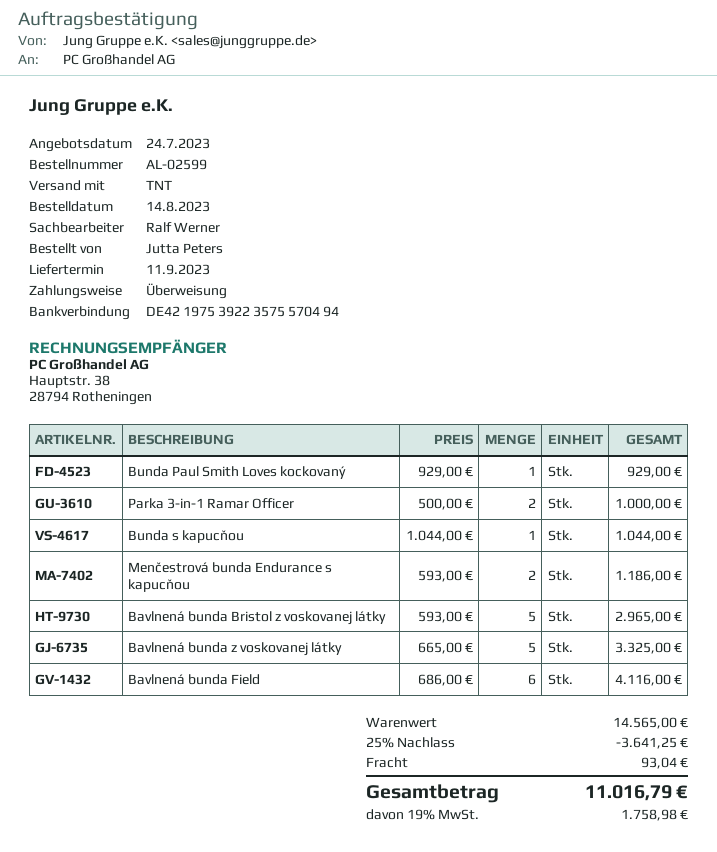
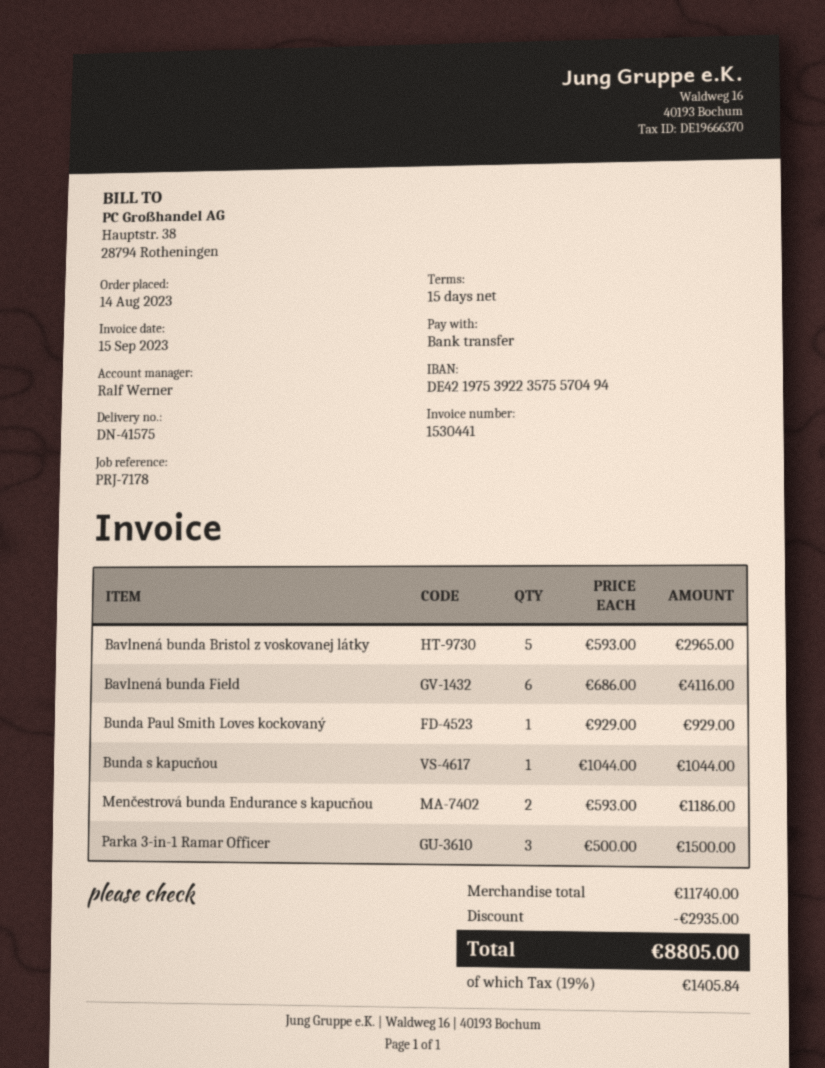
Parka 3-in-1 Ramar Officer: 2 x 500.00 = 1000.00 -> 3 x 500.00 = 1500.00
Bavlnená bunda z voskovanej látky: 5 x 665.00 = 3325.00 -> none
subtotal: 14565.00 -> 11740.00
discount: 3641.25 -> 2935.00
shipping: 93.04 -> none
tax: 19% = 1758.98 -> 19% = 1405.84
total: 11016.79 -> 8805.00

